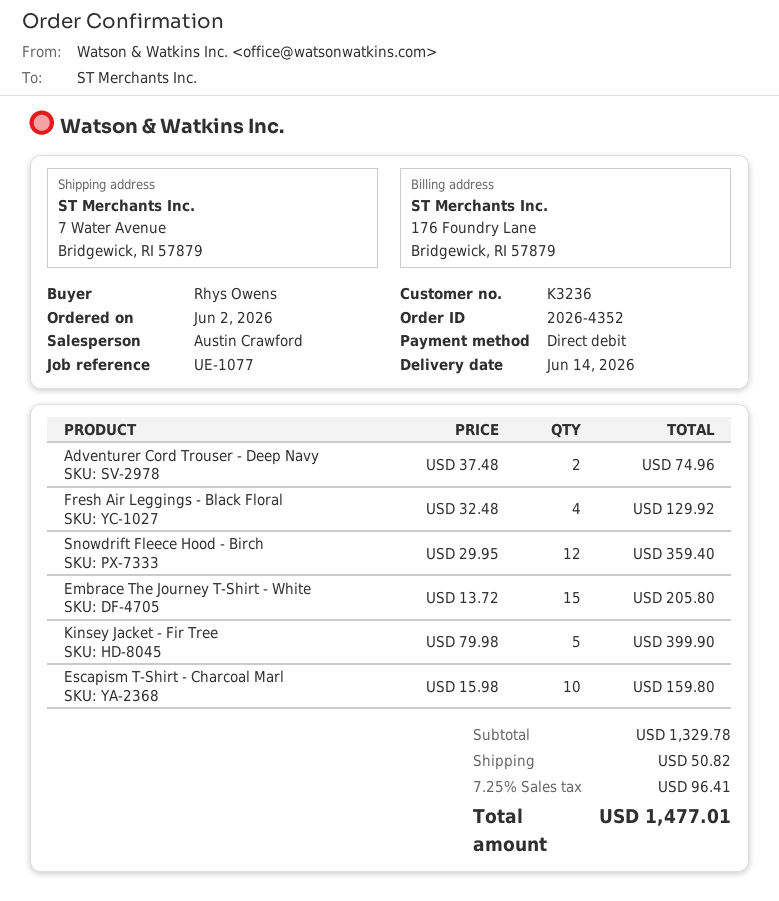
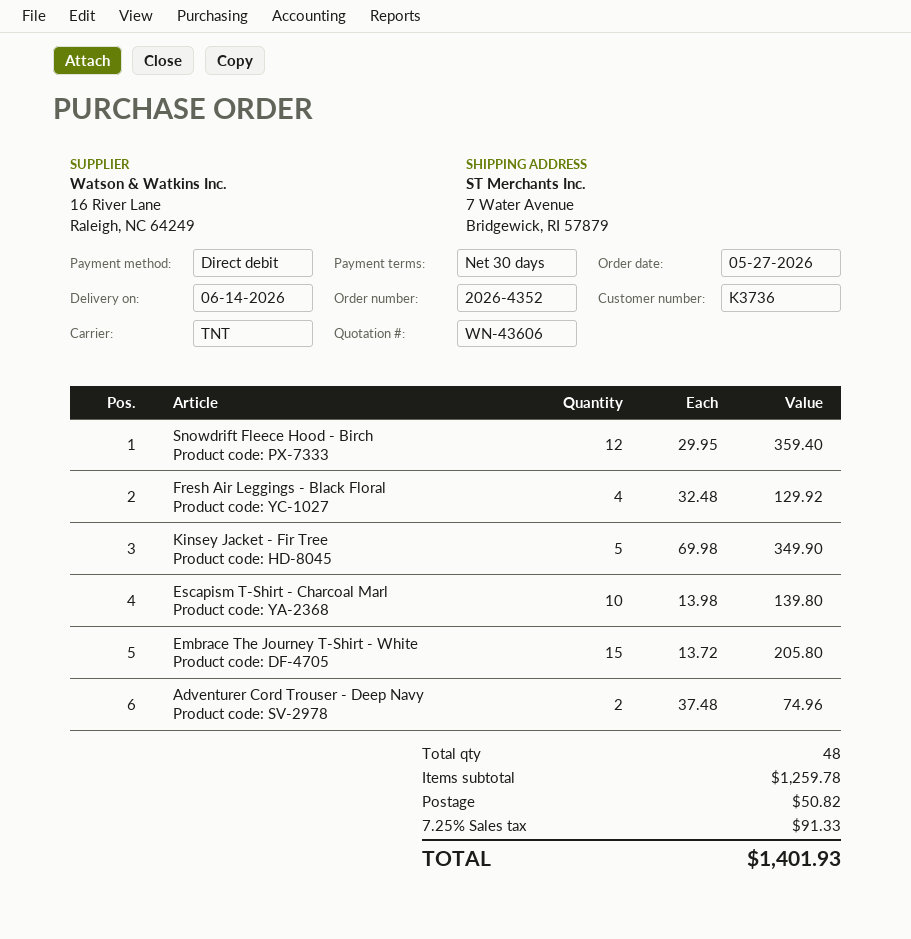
order date: 2026-06-02 -> 2026-05-27
customer number: K3236 -> K3736
Kinsey Jacket - Fir Tree: 5 x 79.98 = 399.90 -> 5 x 69.98 = 349.90
Escapism T-Shirt - Charcoal Marl: 10 x 15.98 = 159.80 -> 10 x 13.98 = 139.80
subtotal: 1329.78 -> 1259.78
tax: 7.25% = 96.41 -> 7.25% = 91.33
total: 1477.01 -> 1401.93

